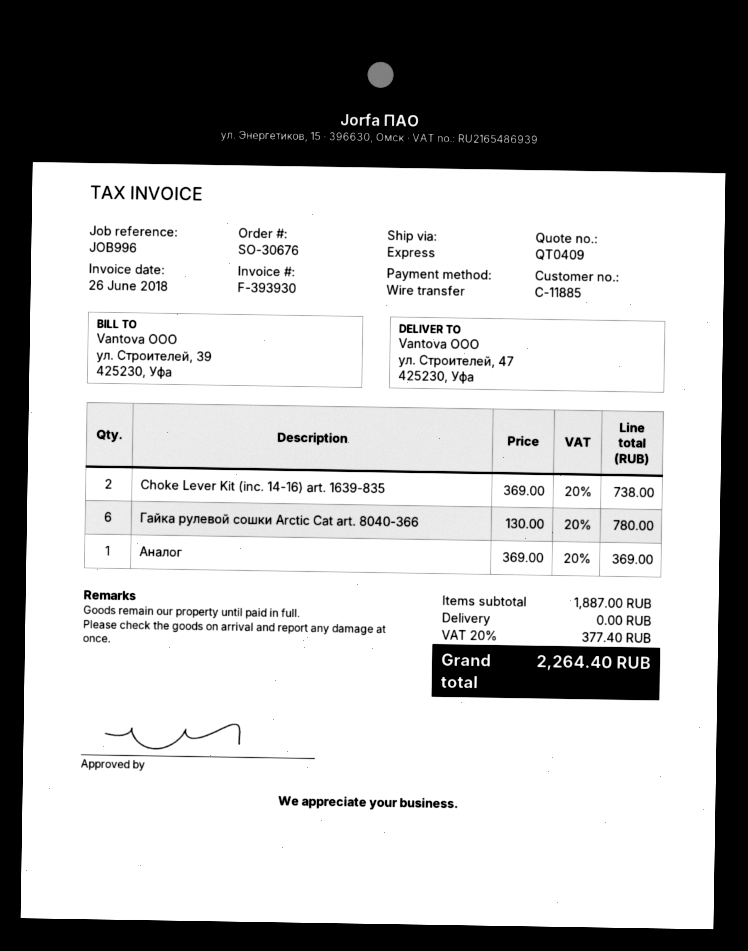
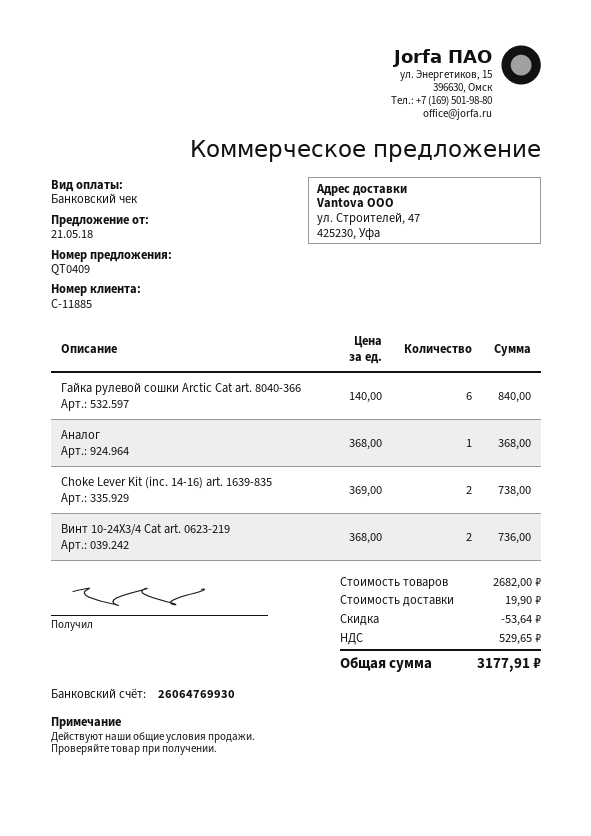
payment method: bank transfer -> cheque
Гайка рулевой сошки Arctic Cat art. 8040-366: 6 x 130.00 = 780.00 -> 6 x 140.00 = 840.00
Аналог: 1 x 369.00 = 369.00 -> 1 x 368.00 = 368.00
Винт 10-24X3/4 Cat art. 0623-219: none -> 2 x 368.00 = 736.00
subtotal: 1887.00 -> 2682.00
discount: none -> 53.64
shipping: 0.00 -> 19.90
tax: 377.40 -> 529.65
total: 2264.40 -> 3177.91

